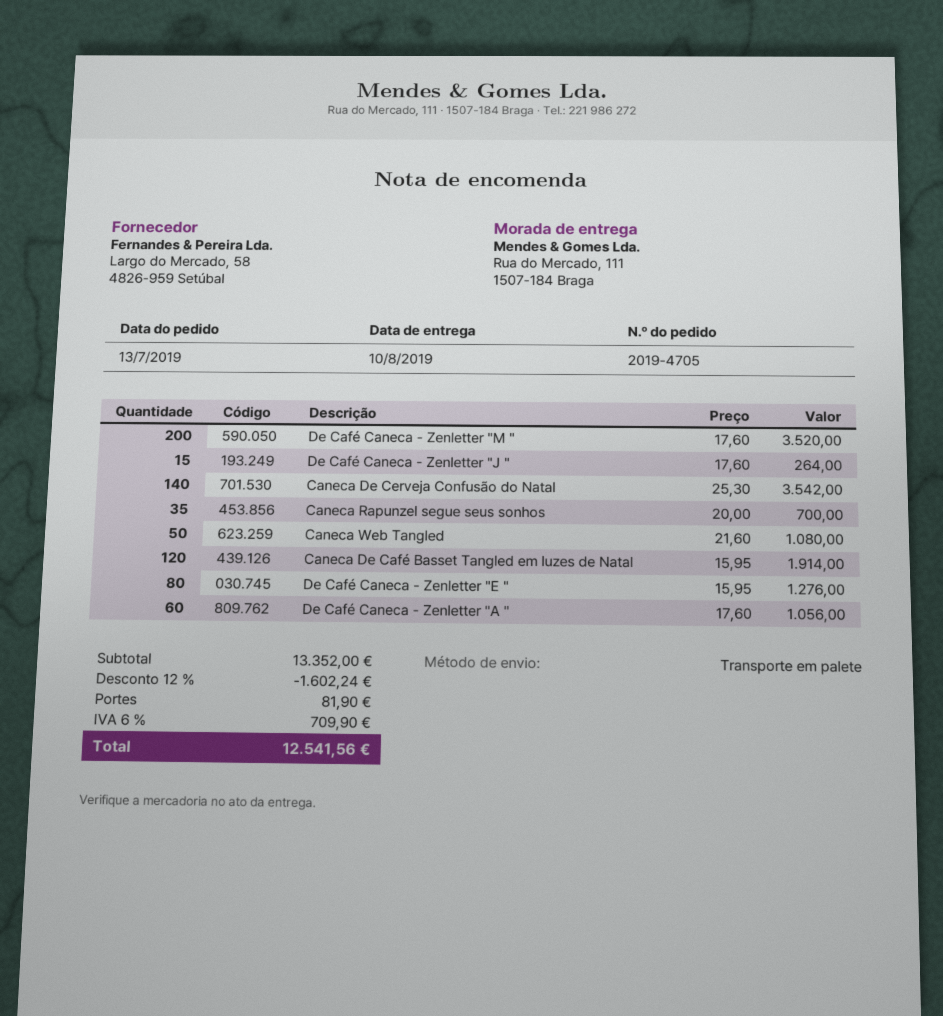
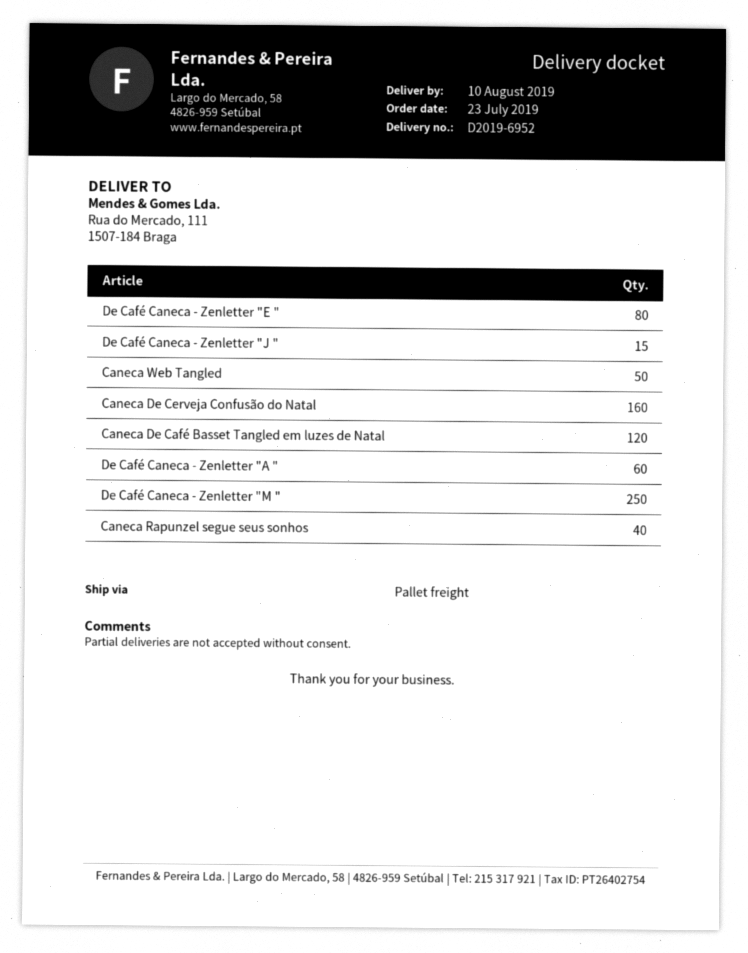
order date: 2019-07-13 -> 2019-07-23
De Café Caneca - Zenletter "M ": 200 -> 250
Caneca De Cerveja Confusão do Natal: 140 -> 160
Caneca Rapunzel segue seus sonhos: 35 -> 40

